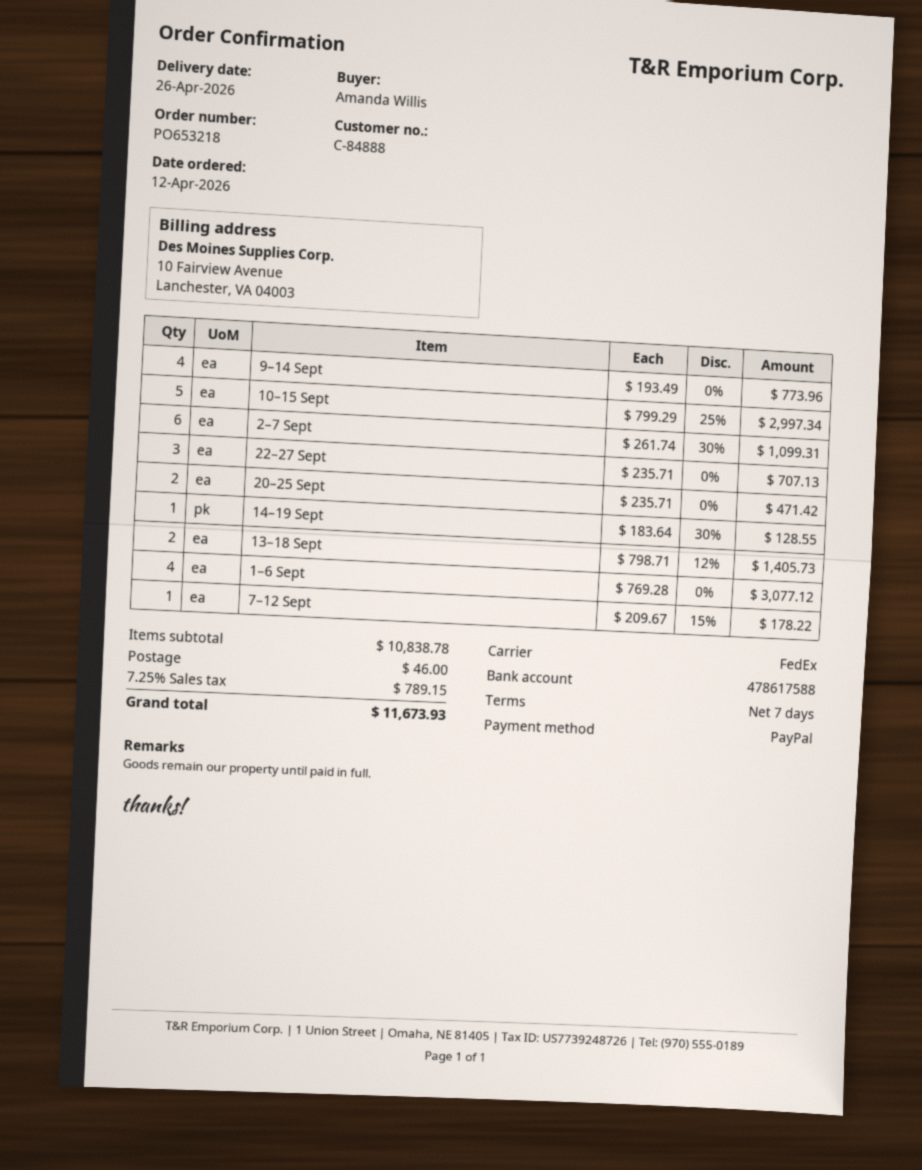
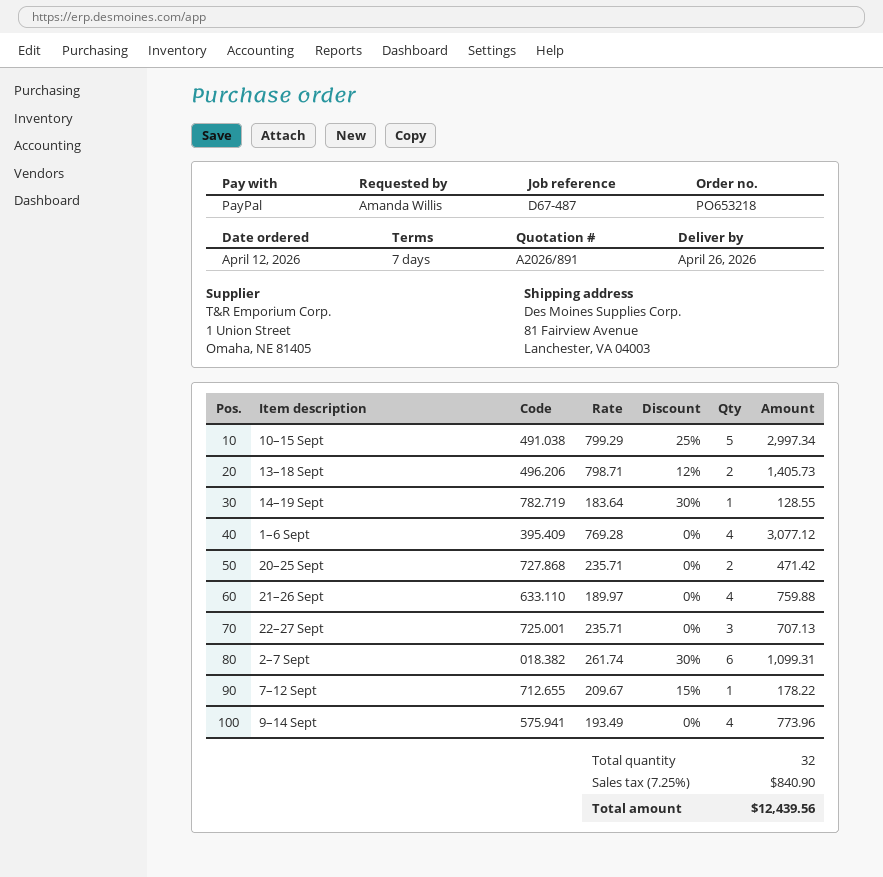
21–26 Sept: none -> 4 x 189.97 = 759.88
shipping: 46.00 -> none
tax: 7.25% = 789.15 -> 7.25% = 840.90
total: 11673.93 -> 12439.56

